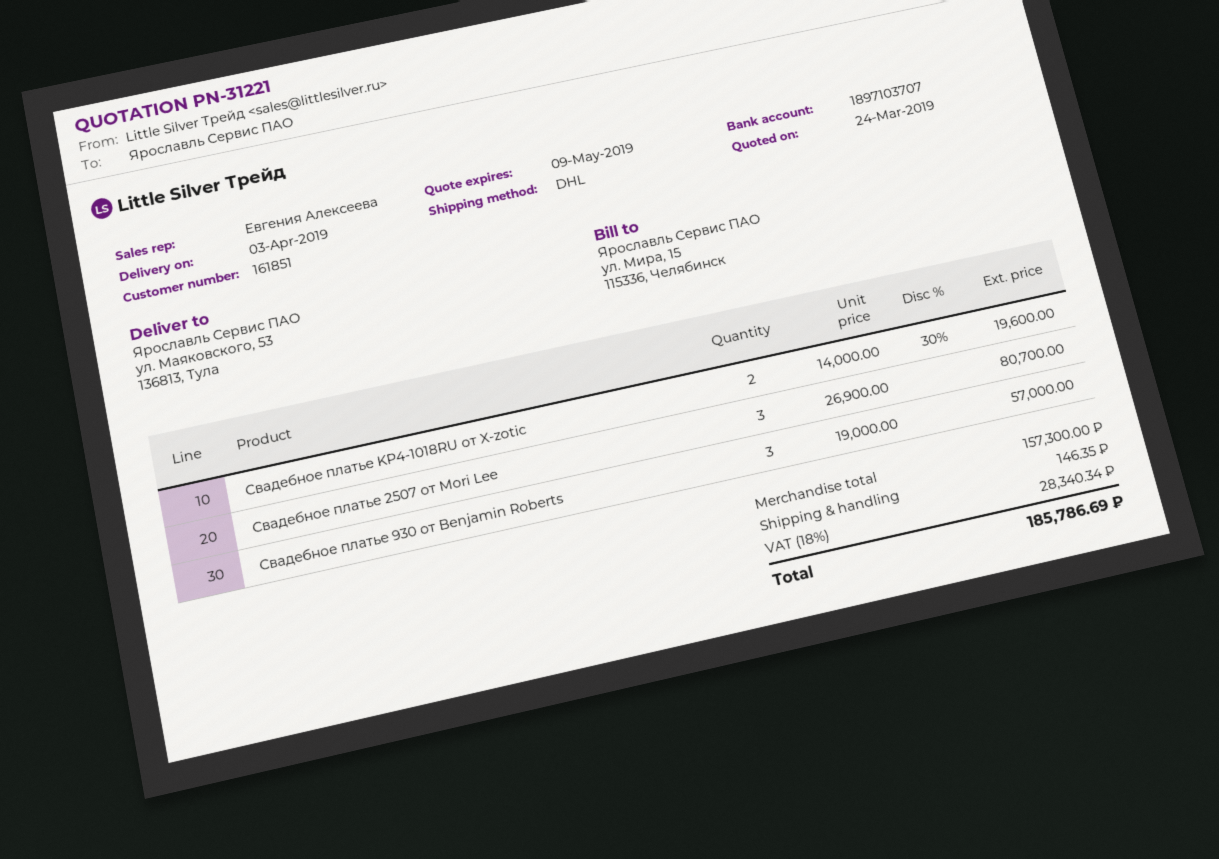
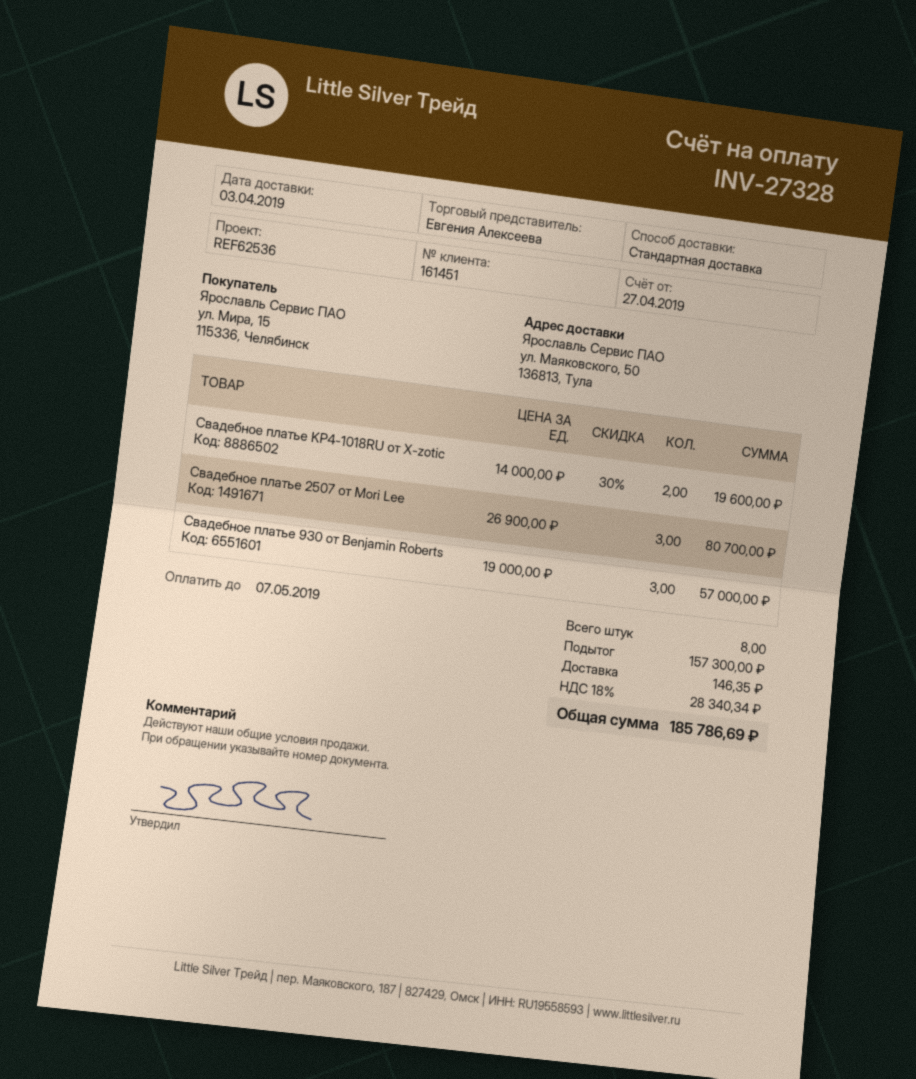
customer number: 161851 -> 161451
shipping method: DHL -> standard
ship to: ул. Маяковского, 53, 136813, Тула -> ул. Маяковского, 50, 136813, Тула

